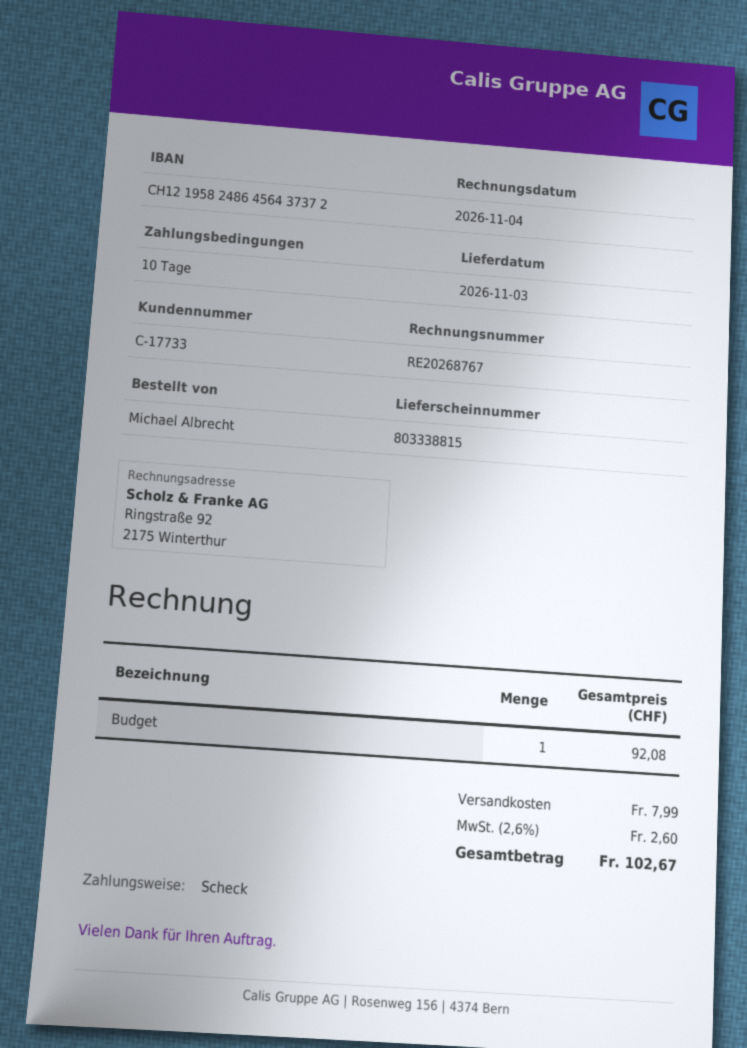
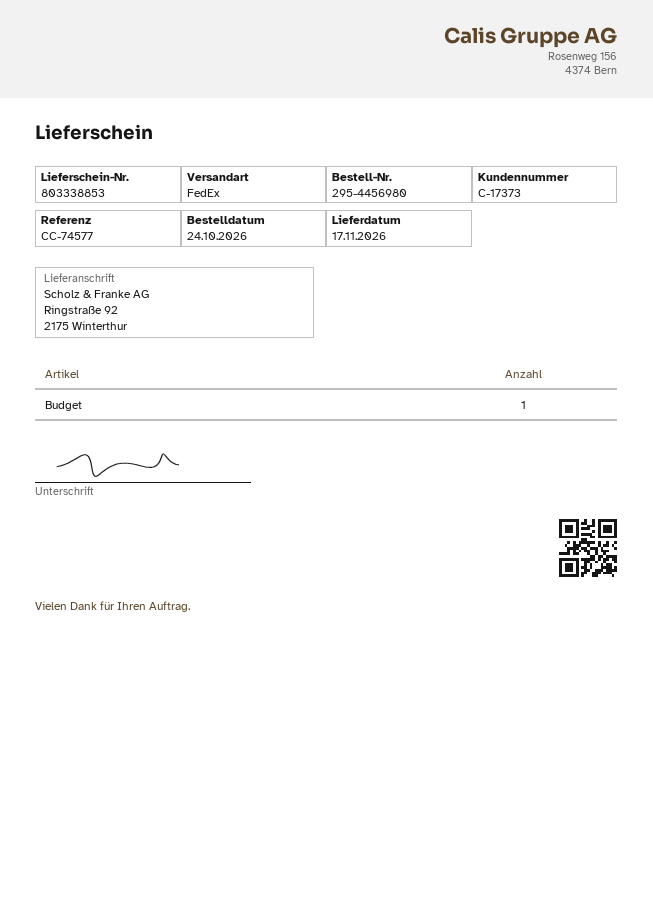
delivery note number: 803338815 -> 803338853
delivery date: 2026-11-03 -> 2026-11-17
customer number: C-17733 -> C-17373

